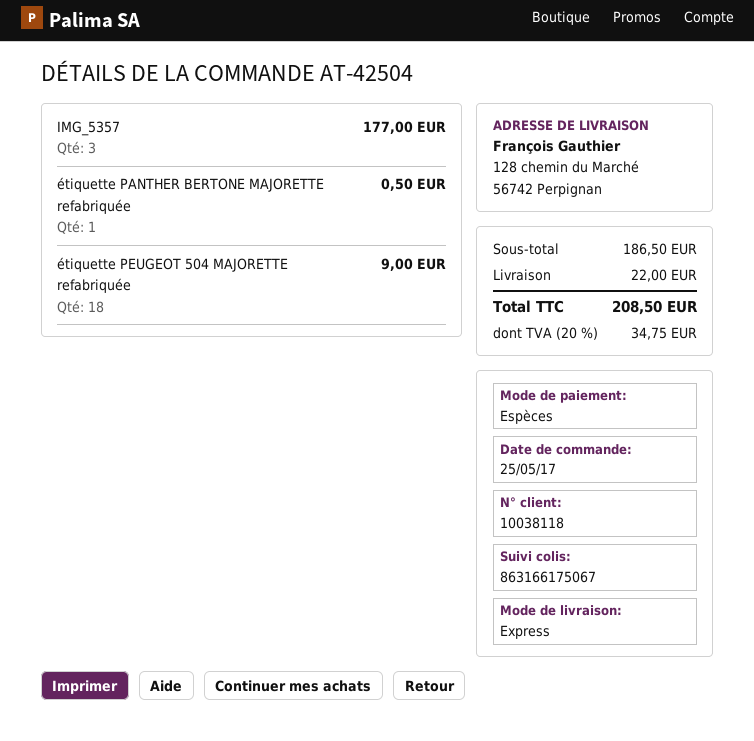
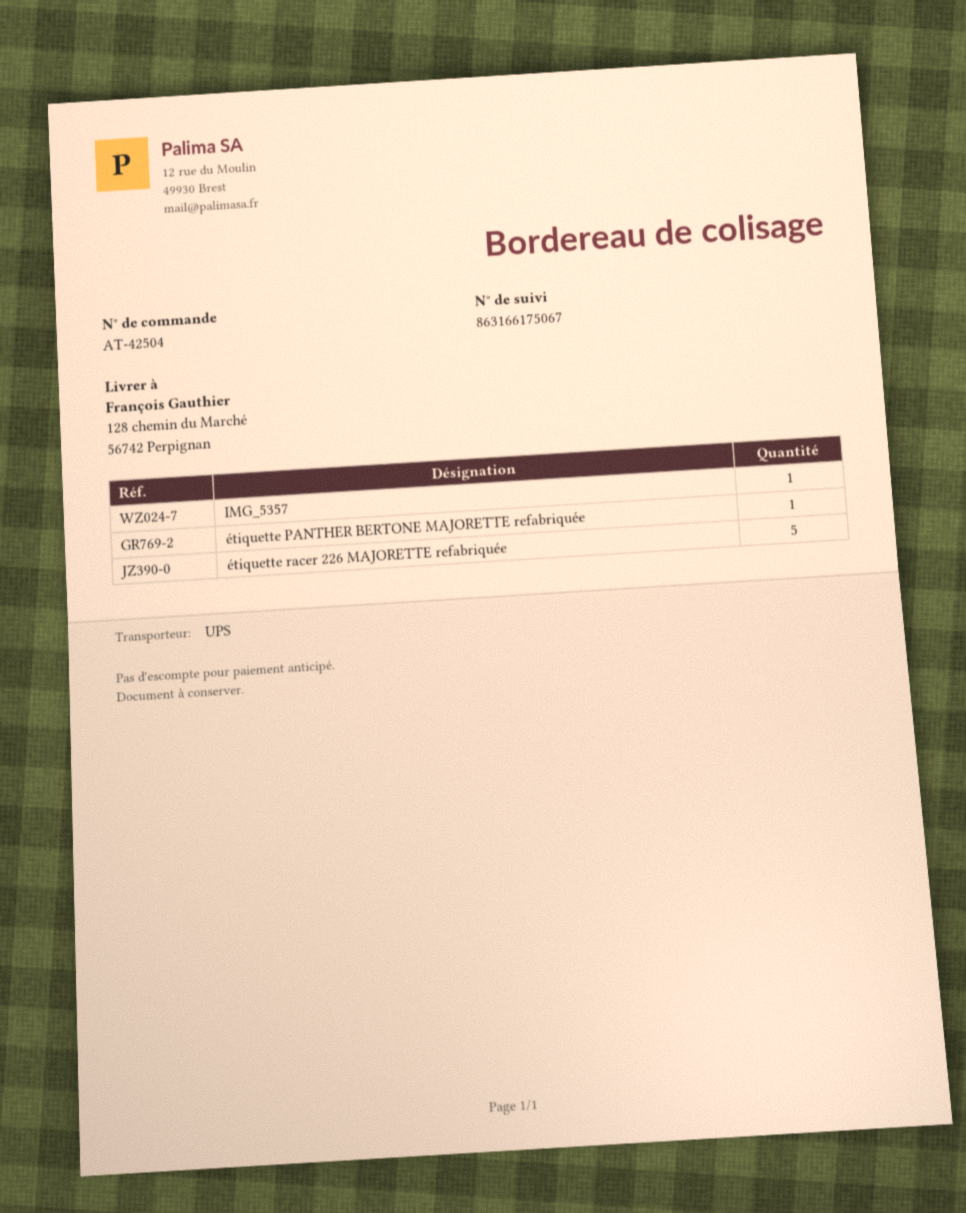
shipping method: express -> UPS
IMG_5357: 3 -> 1
étiquette PEUGEOT 504 MAJORETTE refabriquée: 18 -> none
étiquette racer 226 MAJORETTE refabriquée: none -> 5

